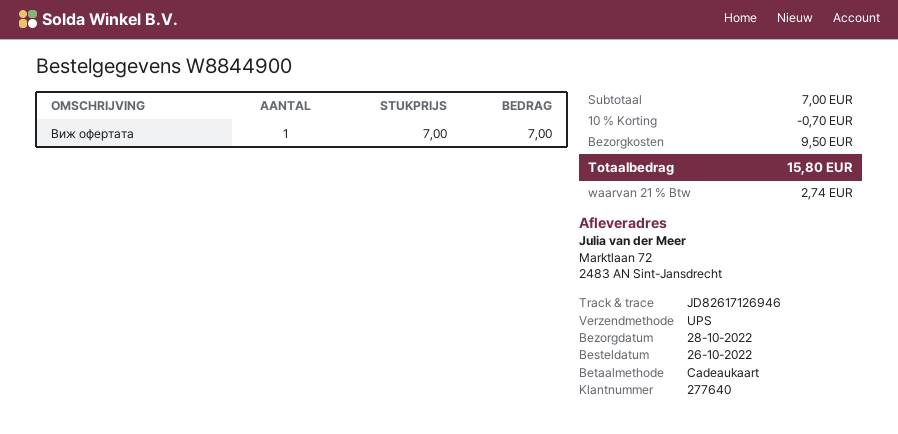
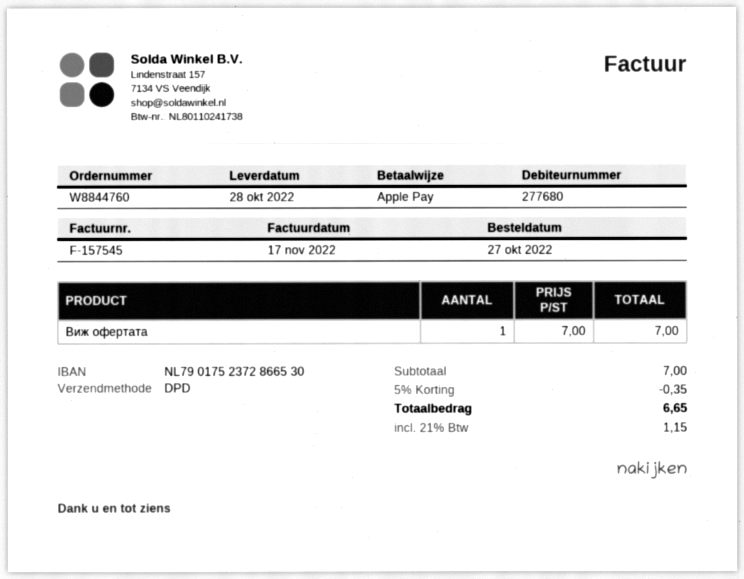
order number: W8844900 -> W8844760
order date: 2022-10-26 -> 2022-10-27
customer number: 277640 -> 277680
payment method: gift card -> Apple Pay
shipping method: UPS -> DPD
discount: 10% = 0.70 -> 5% = 0.35
shipping: 9.50 -> none
tax: 21% = 2.74 -> 21% = 1.15
total: 15.80 -> 6.65

